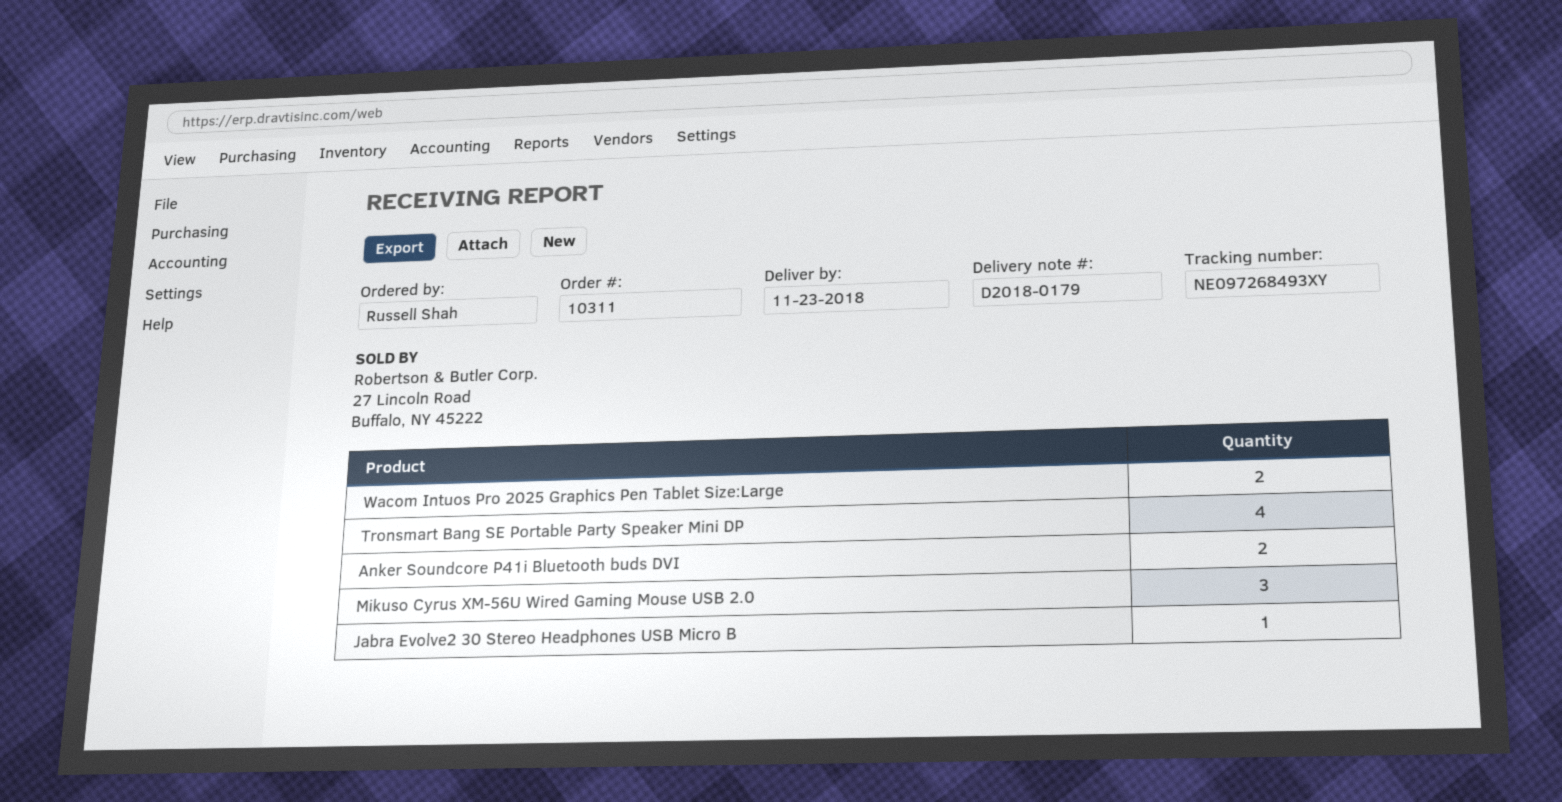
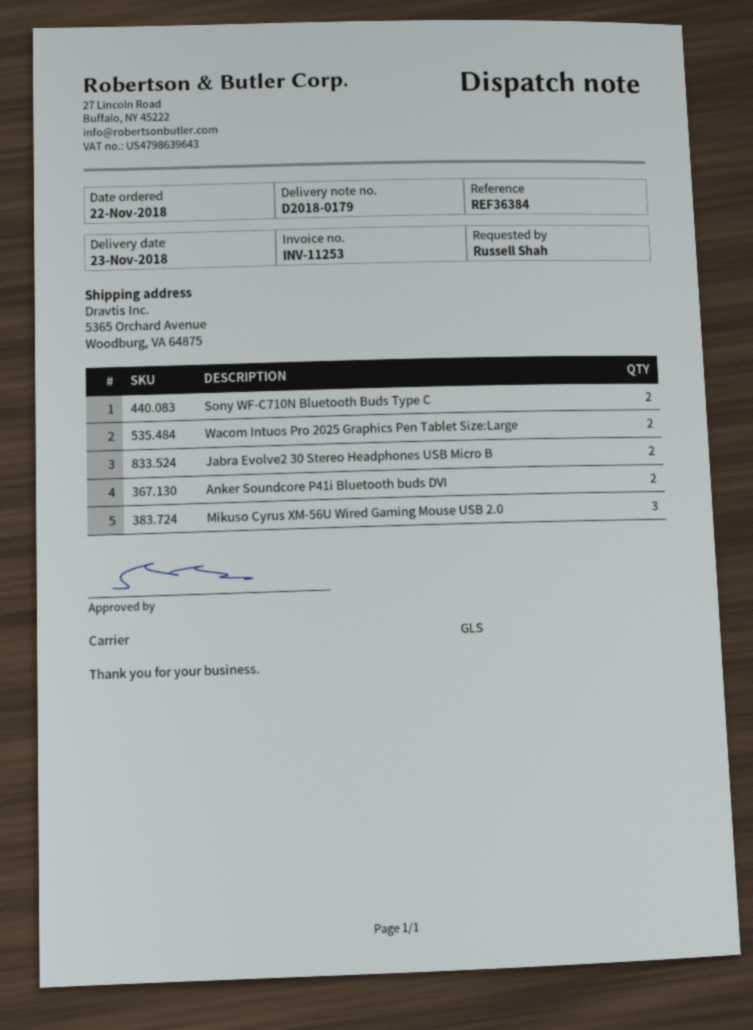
Tronsmart Bang SE Portable Party Speaker Mini DP: 4 -> none
Jabra Evolve2 30 Stereo Headphones USB Micro B: 1 -> 2
Sony WF-C710N Bluetooth Buds Type C: none -> 2

